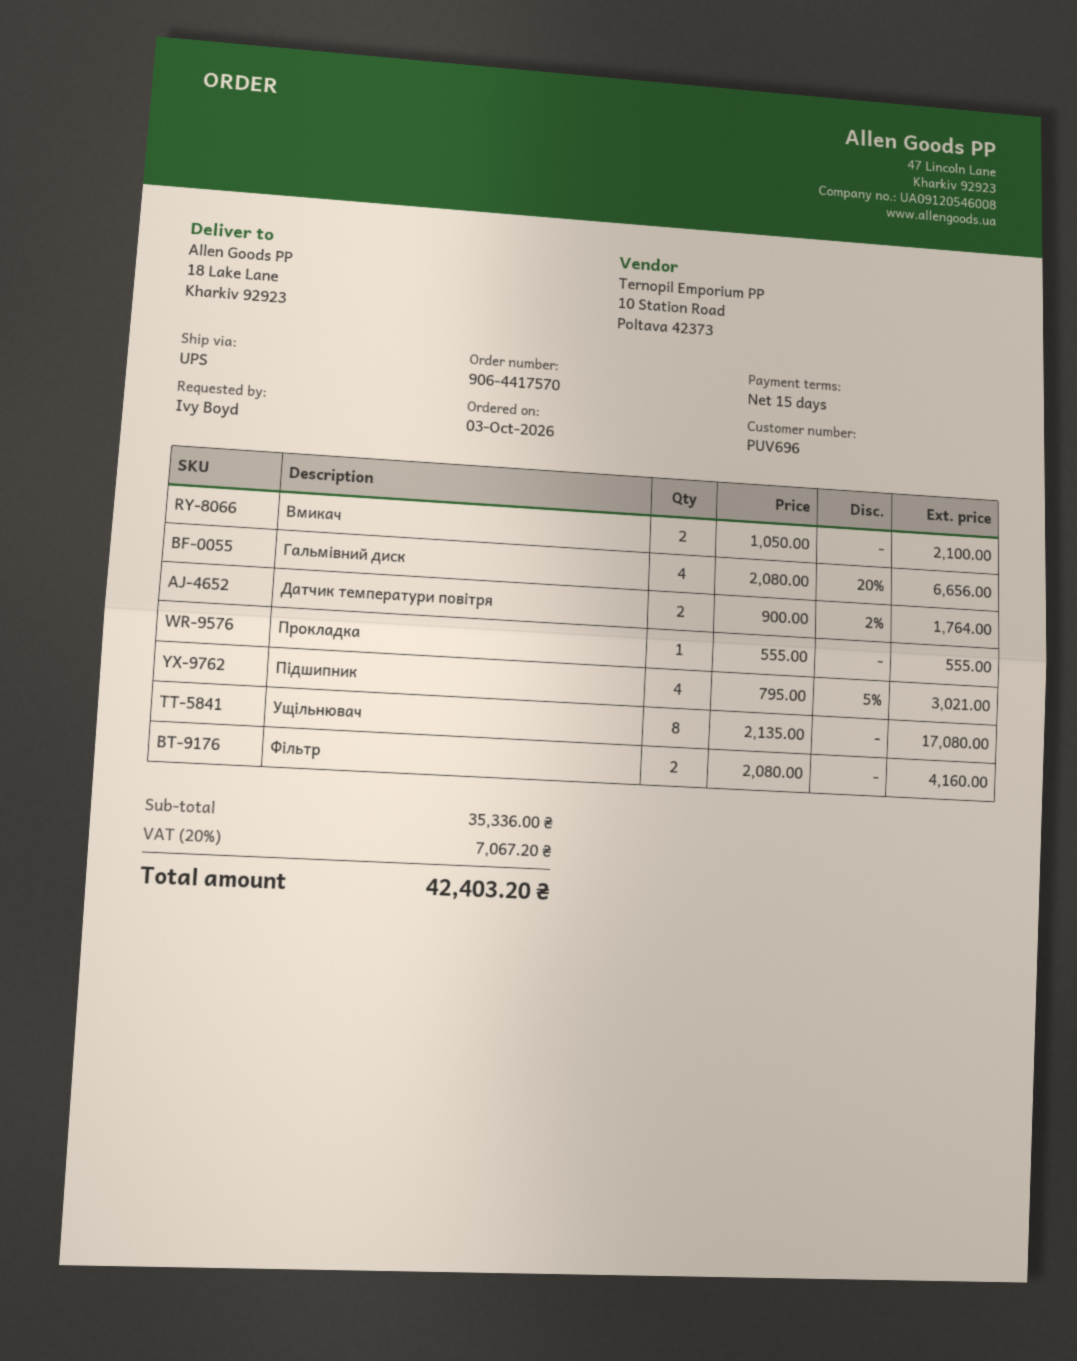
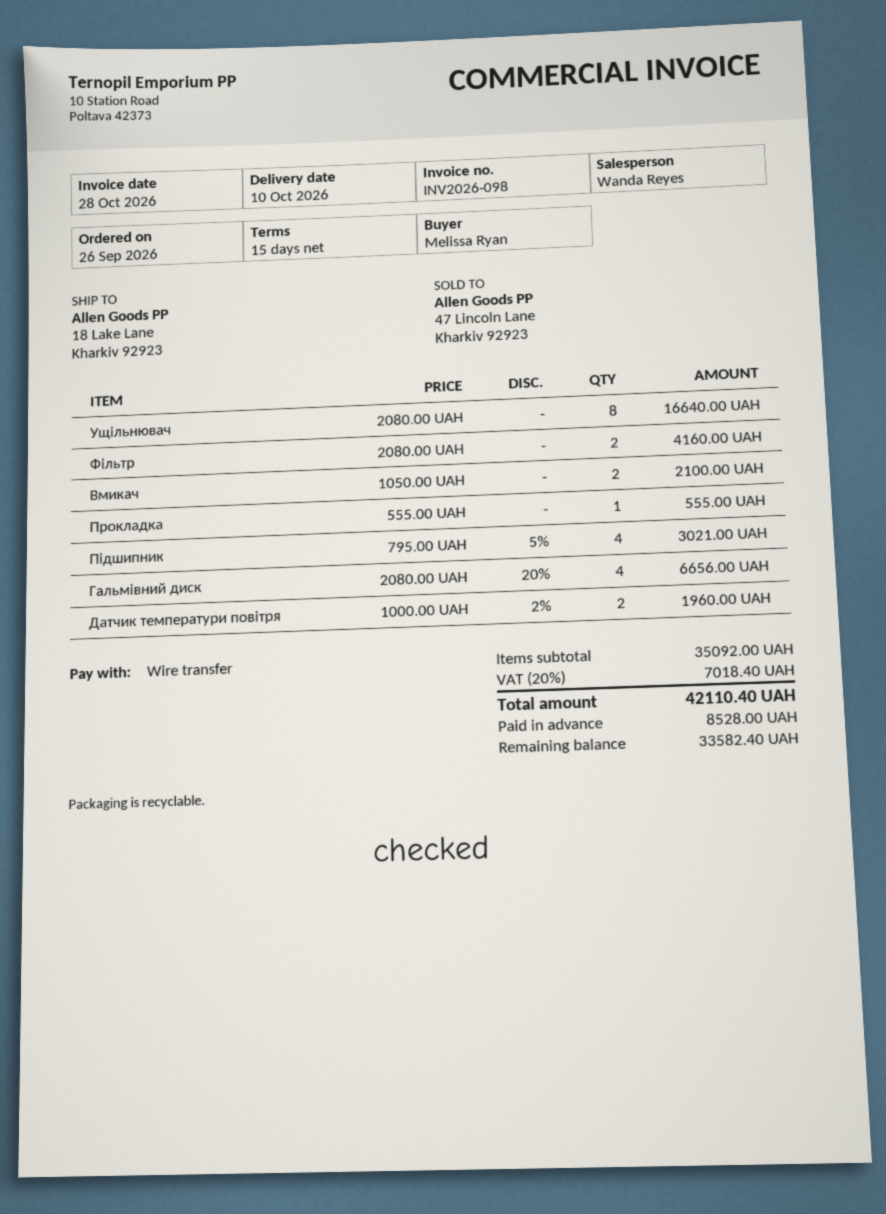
order date: 2026-10-03 -> 2026-09-26
ordered by: Ivy Boyd -> Melissa Ryan
Датчик температури повiтря: 2 x 900.00 - 2% = 1764.00 -> 2 x 1000.00 - 2% = 1960.00
Ущільнювач: 8 x 2135.00 = 17080.00 -> 8 x 2080.00 = 16640.00
subtotal: 35336.00 -> 35092.00
tax: 20% = 7067.20 -> 20% = 7018.40
total: 42403.20 -> 42110.40

